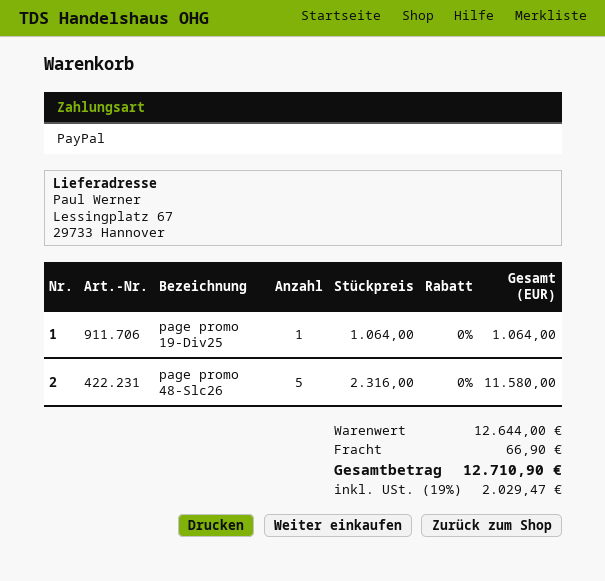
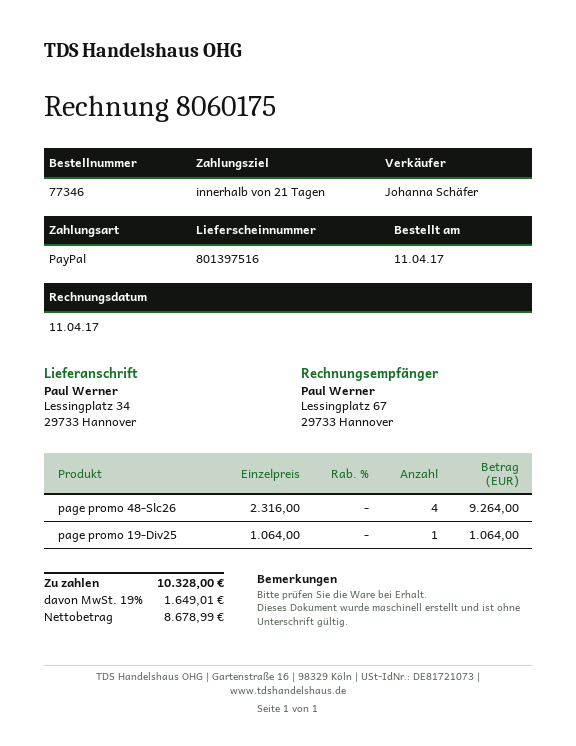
ship to: Lessingplatz 67, 29733 Hannover -> Lessingplatz 34, 29733 Hannover
page promo 48-Slc26: 5 x 2316.00 = 11580.00 -> 4 x 2316.00 = 9264.00
shipping: 66.90 -> none
tax: 19% = 2029.47 -> 19% = 1649.01
total: 12710.90 -> 10328.00

